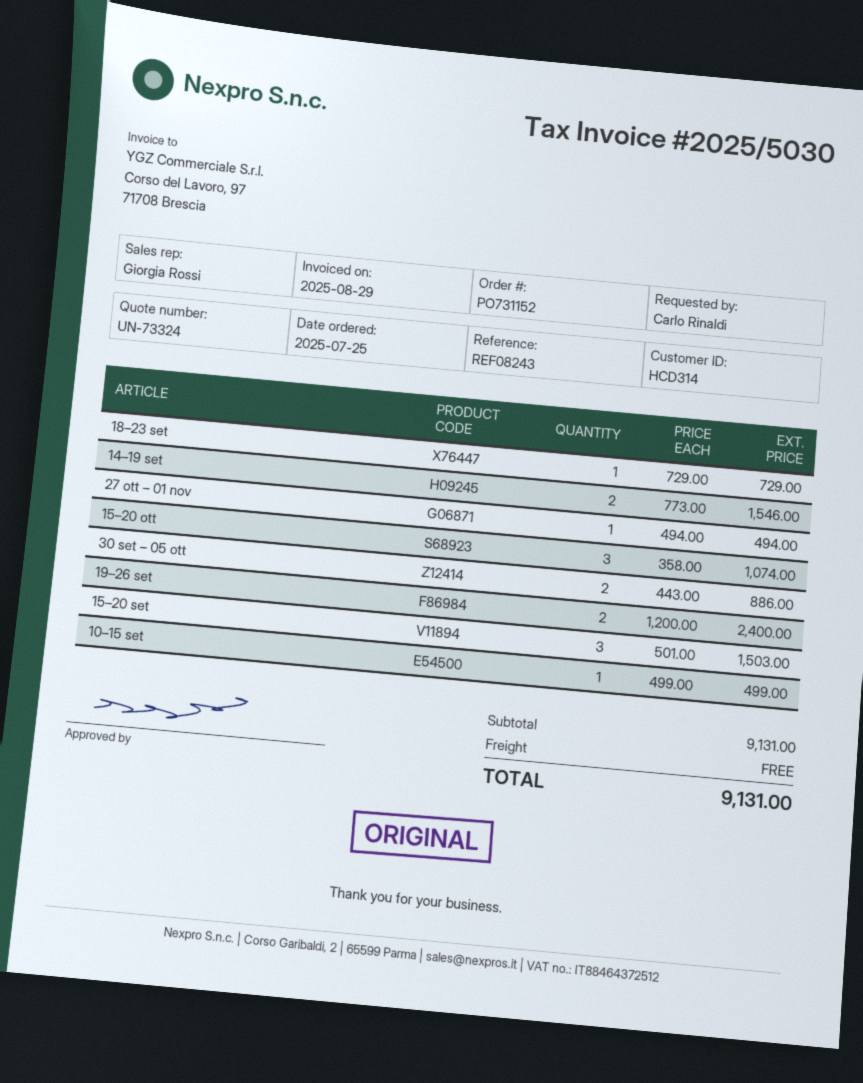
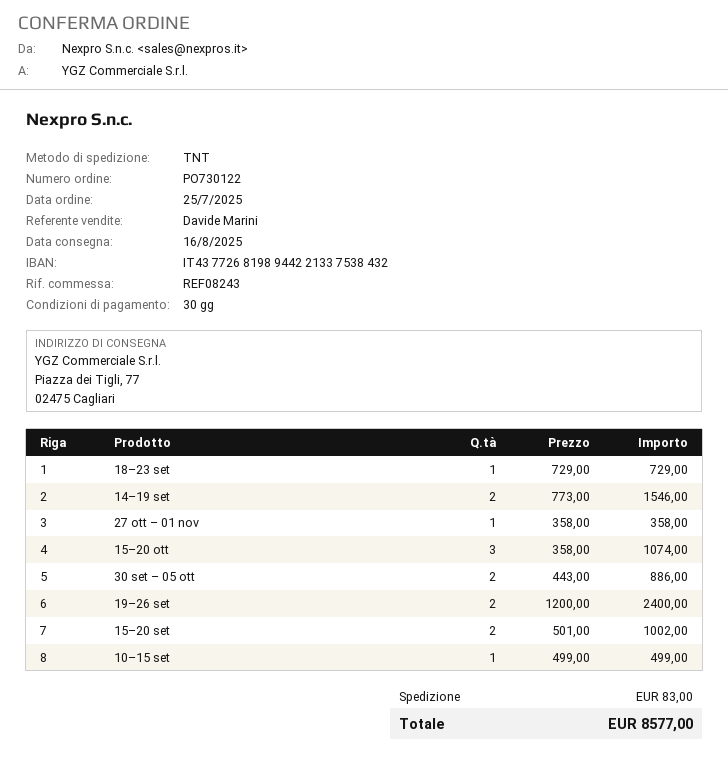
order number: PO731152 -> PO730122
sales rep: Giorgia Rossi -> Davide Marini
27 ott – 01 nov: 1 x 494.00 = 494.00 -> 1 x 358.00 = 358.00
15–20 set: 3 x 501.00 = 1503.00 -> 2 x 501.00 = 1002.00
shipping: 0.00 -> 83.00
total: 9131.00 -> 8577.00

